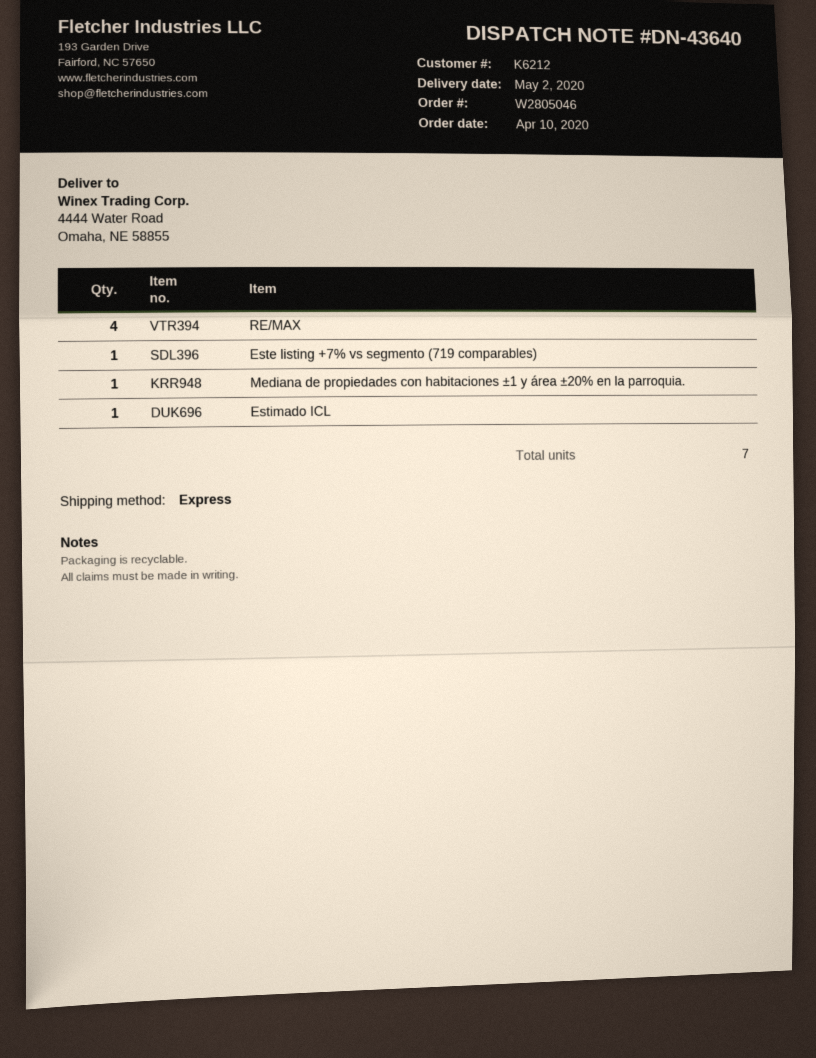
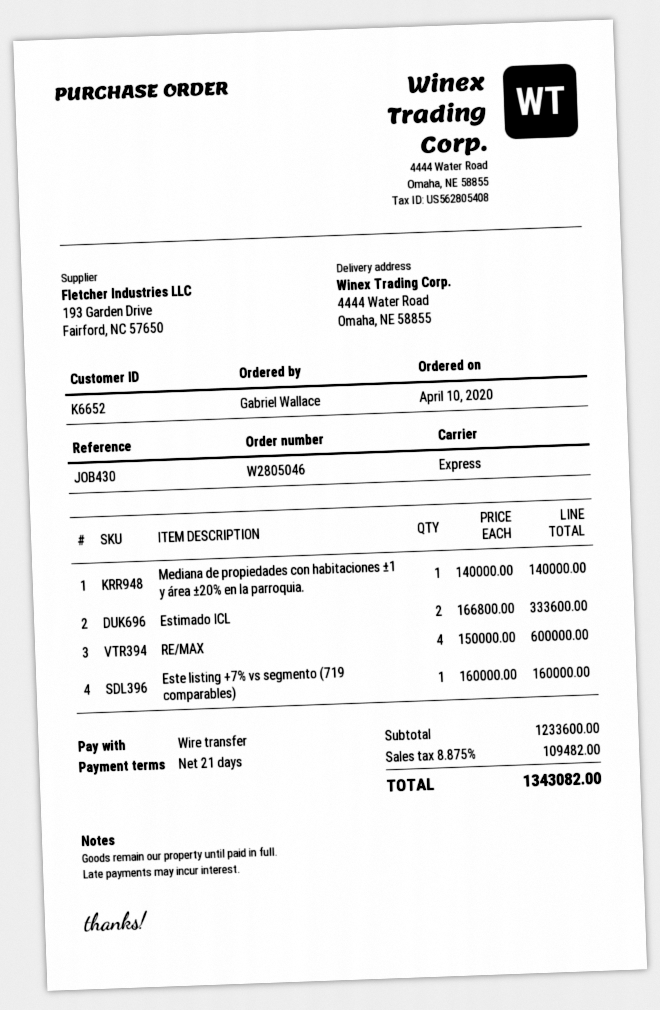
customer number: K6212 -> K6652
Estimado ICL: 1 -> 2

